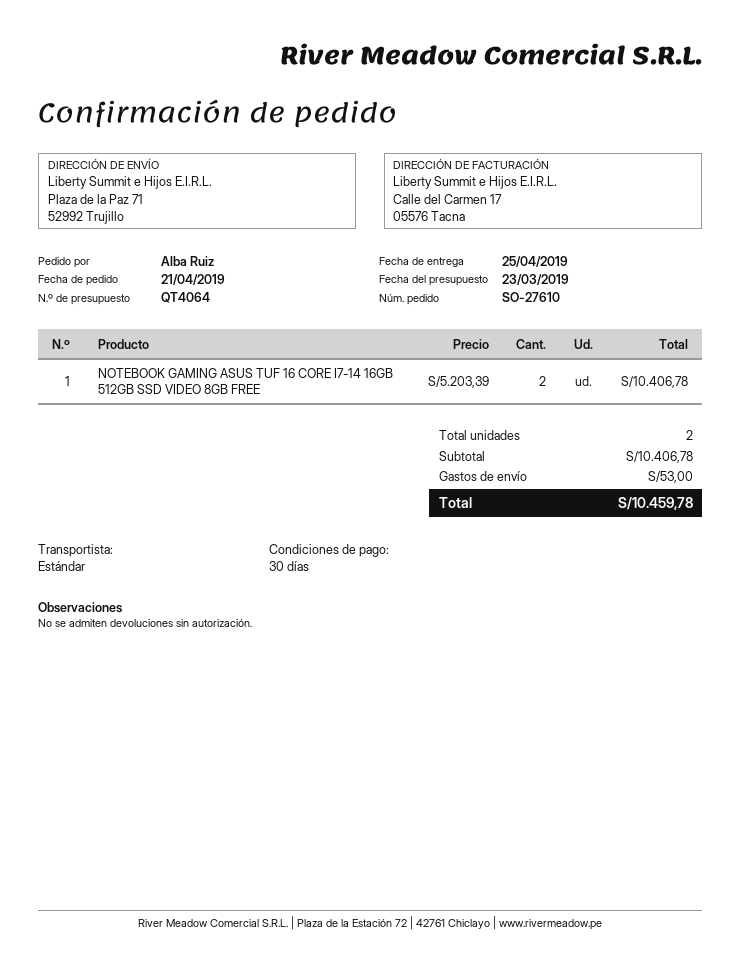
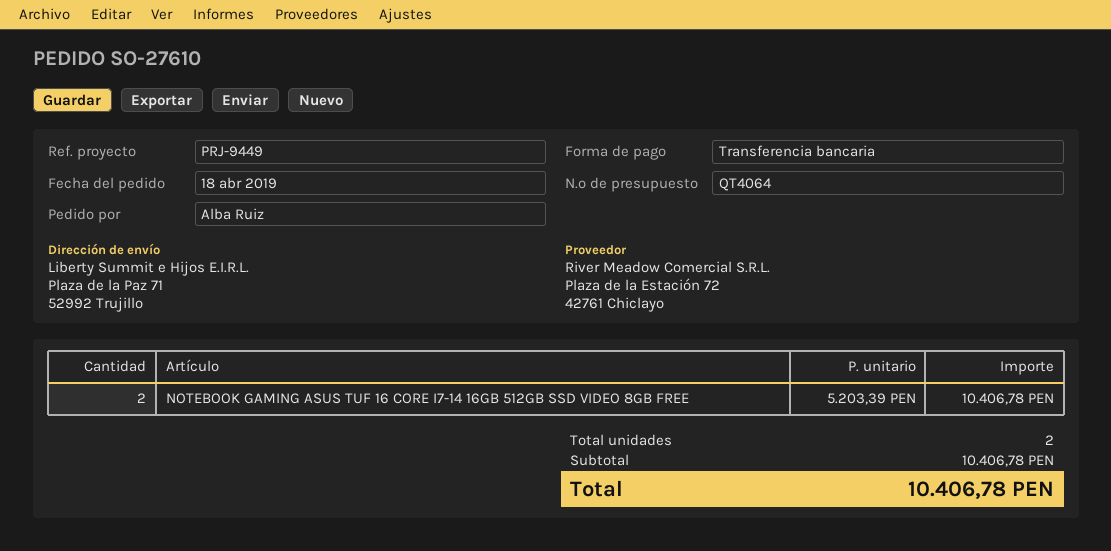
order date: 2019-04-21 -> 2019-04-18
shipping: 53.00 -> none
total: 10459.78 -> 10406.78

